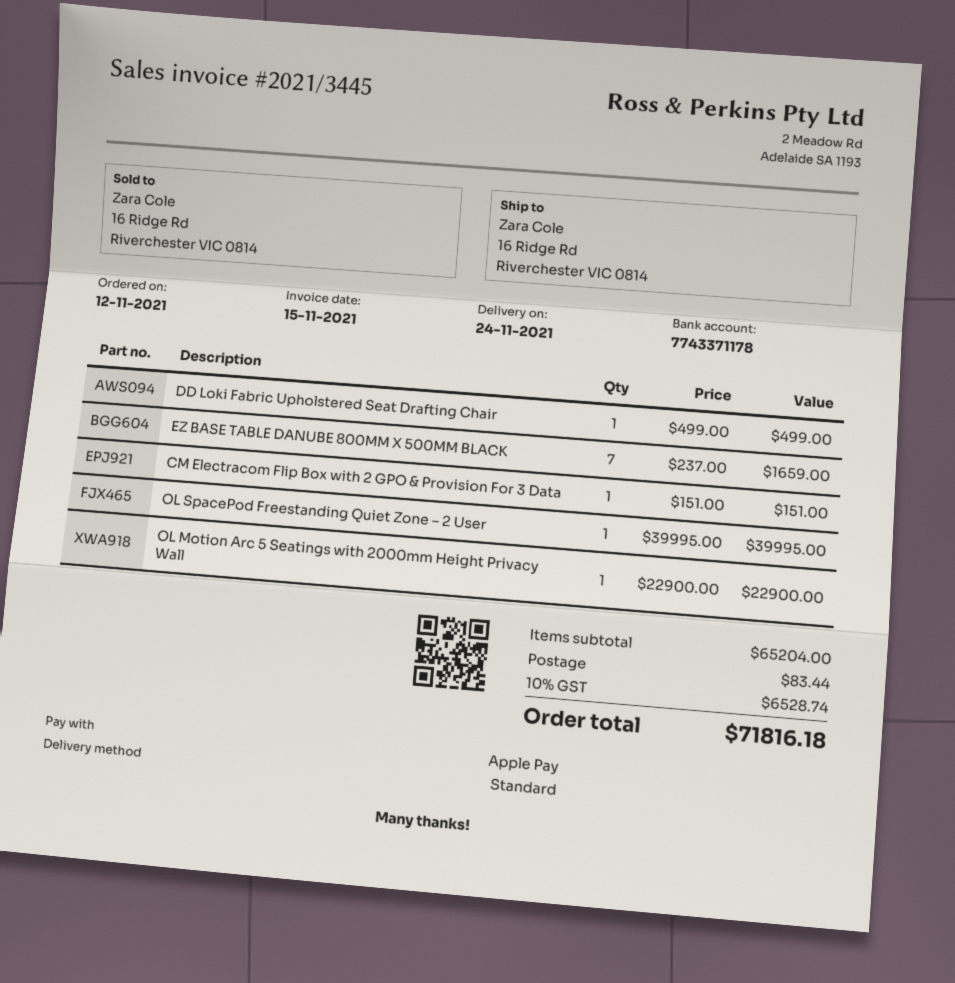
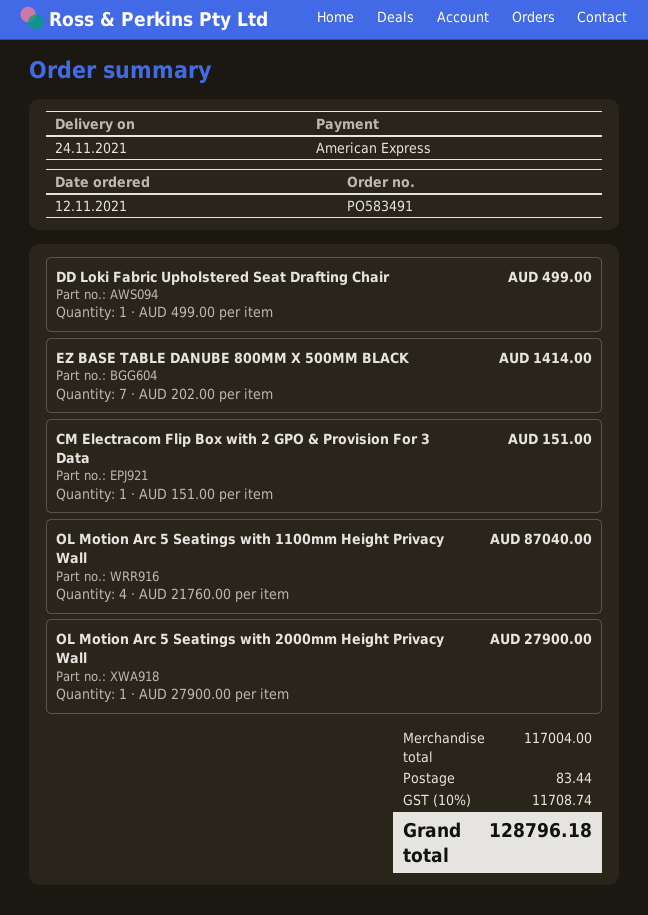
payment method: Apple Pay -> American Express
EZ BASE TABLE DANUBE 800MM X 500MM BLACK: 7 x 237.00 = 1659.00 -> 7 x 202.00 = 1414.00
OL SpacePod Freestanding Quiet Zone – 2 User: 1 x 39995.00 = 39995.00 -> none
OL Motion Arc 5 Seatings with 2000mm Height Privacy Wall: 1 x 22900.00 = 22900.00 -> 1 x 27900.00 = 27900.00
OL Motion Arc 5 Seatings with 1100mm Height Privacy Wall: none -> 4 x 21760.00 = 87040.00
subtotal: 65204.00 -> 117004.00
tax: 10% = 6528.74 -> 10% = 11708.74
total: 71816.18 -> 128796.18

